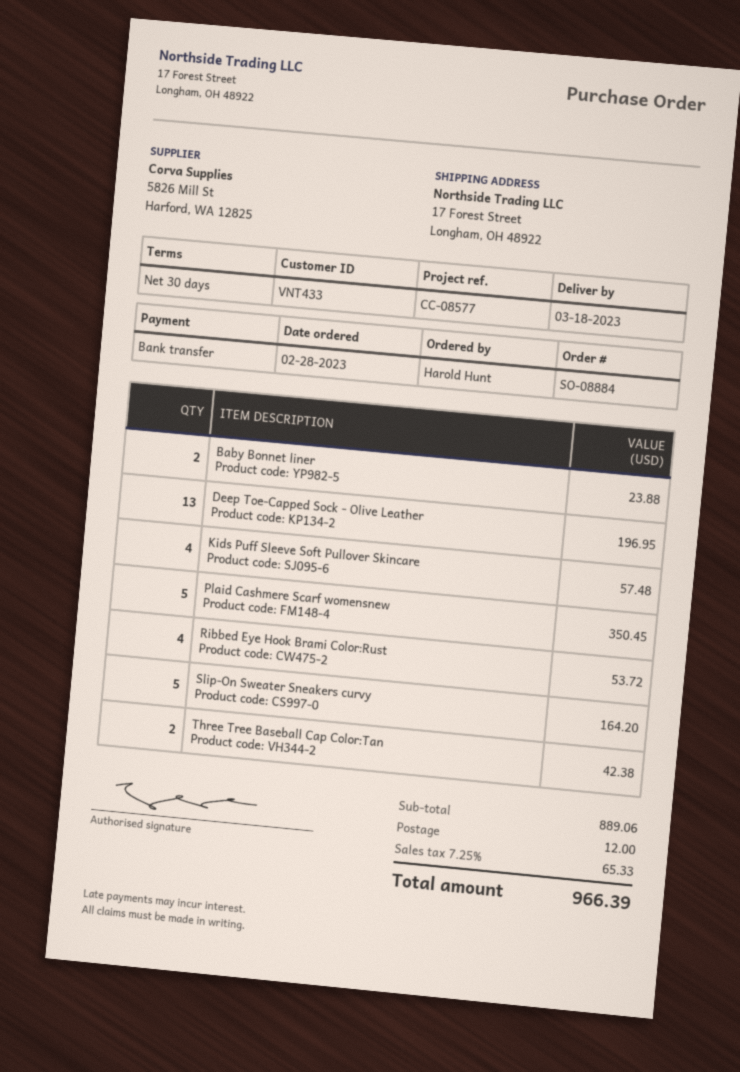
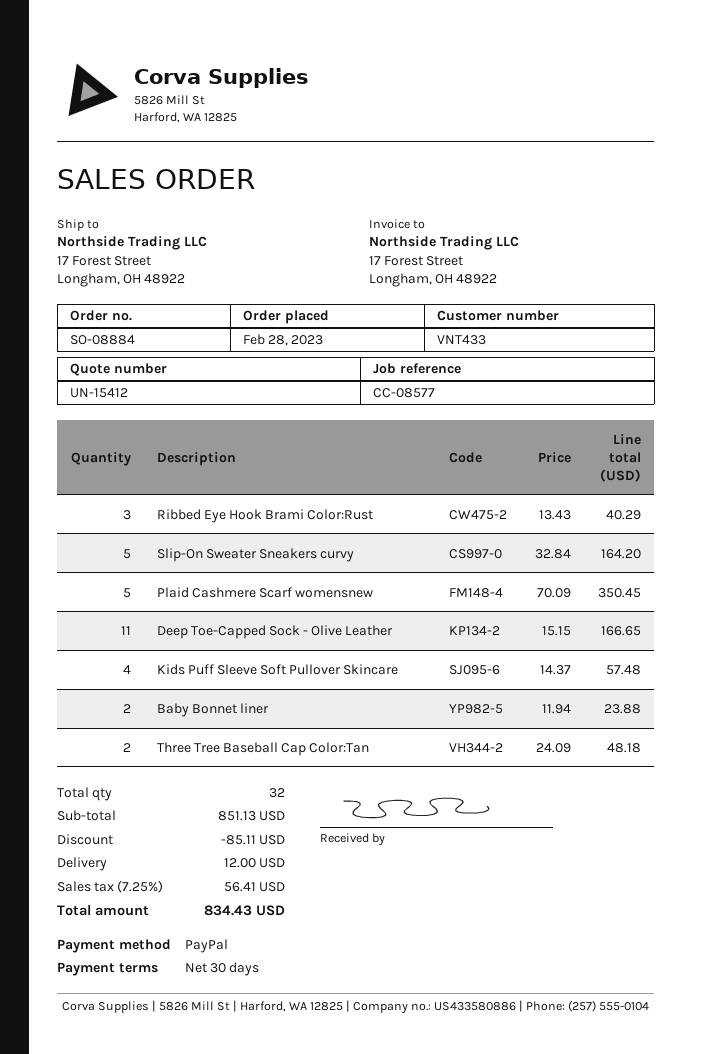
payment method: bank transfer -> PayPal
Deep Toe-Capped Sock - Olive Leather: 13 for 196.95 -> 11 for 166.65
Ribbed Eye Hook Brami Color:Rust: 4 for 53.72 -> 3 for 40.29
Three Tree Baseball Cap Color:Tan: 2 for 42.38 -> 2 for 48.18
subtotal: 889.06 -> 851.13
discount: none -> 85.11
tax: 7.25% = 65.33 -> 7.25% = 56.41
total: 966.39 -> 834.43

